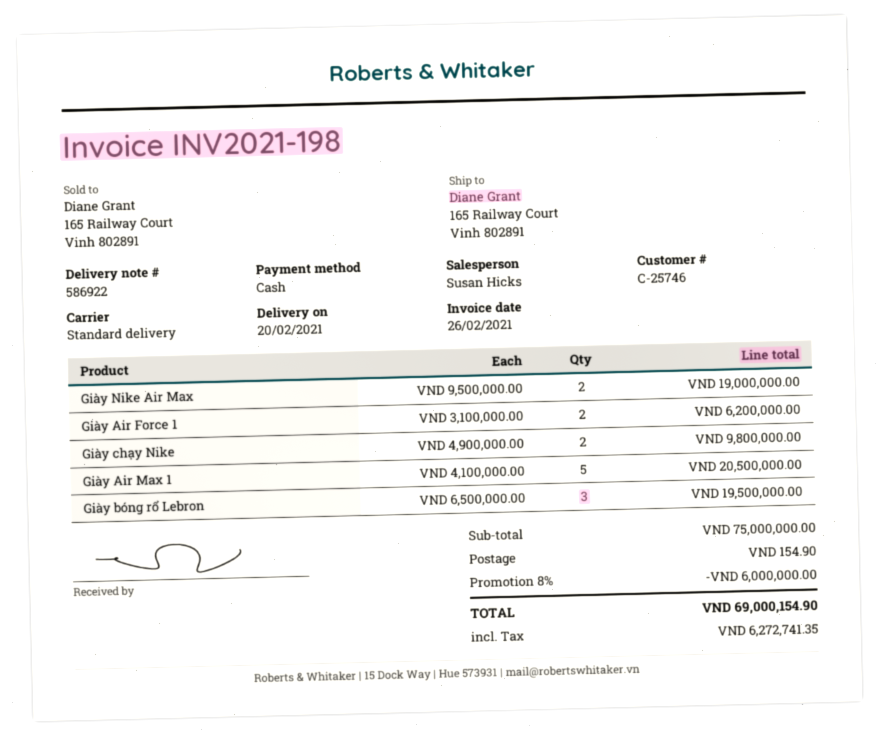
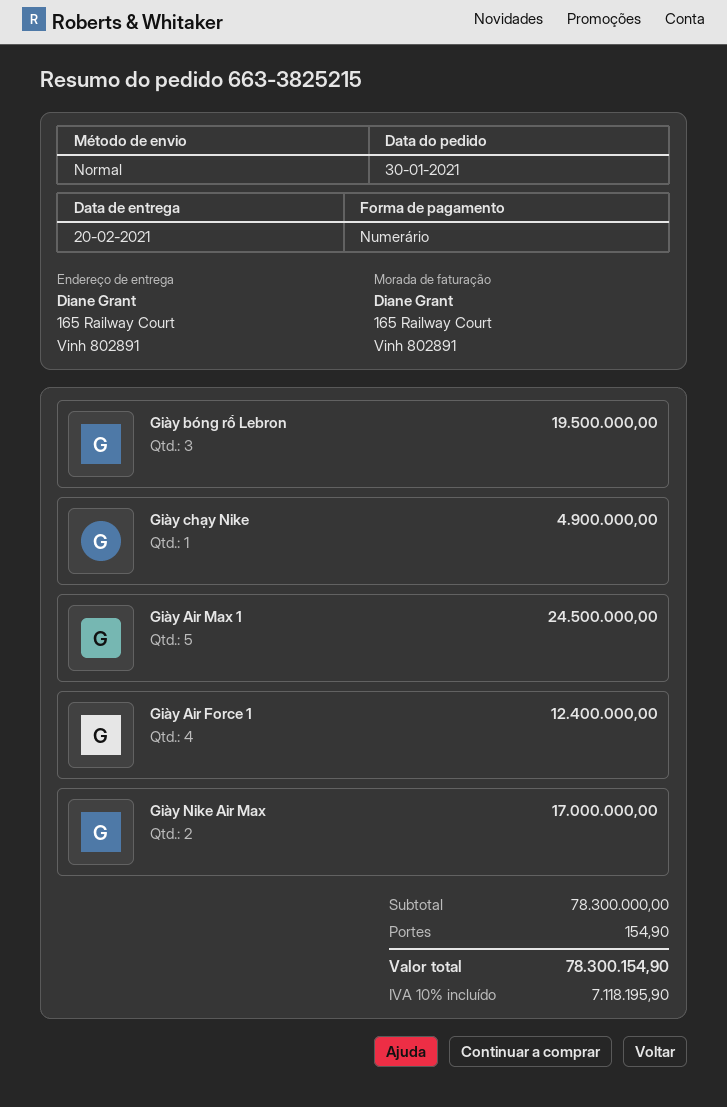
Giày Nike Air Max: 2 for 19000000.00 -> 2 for 17000000.00
Giày Air Force 1: 2 for 6200000.00 -> 4 for 12400000.00
Giày chạy Nike: 2 for 9800000.00 -> 1 for 4900000.00
Giày Air Max 1: 5 for 20500000.00 -> 5 for 24500000.00
subtotal: 75000000.00 -> 78300000.00
discount: 8% = 6000000.00 -> none
tax: 6272741.35 -> 7118195.90
total: 69000154.90 -> 78300154.90

